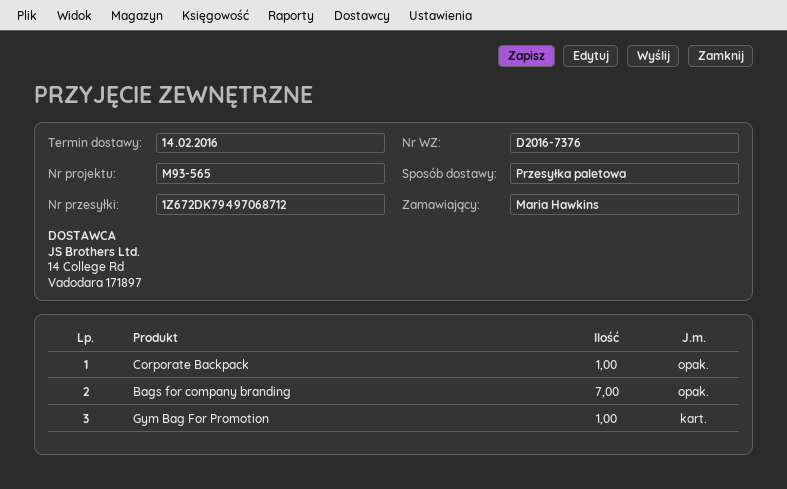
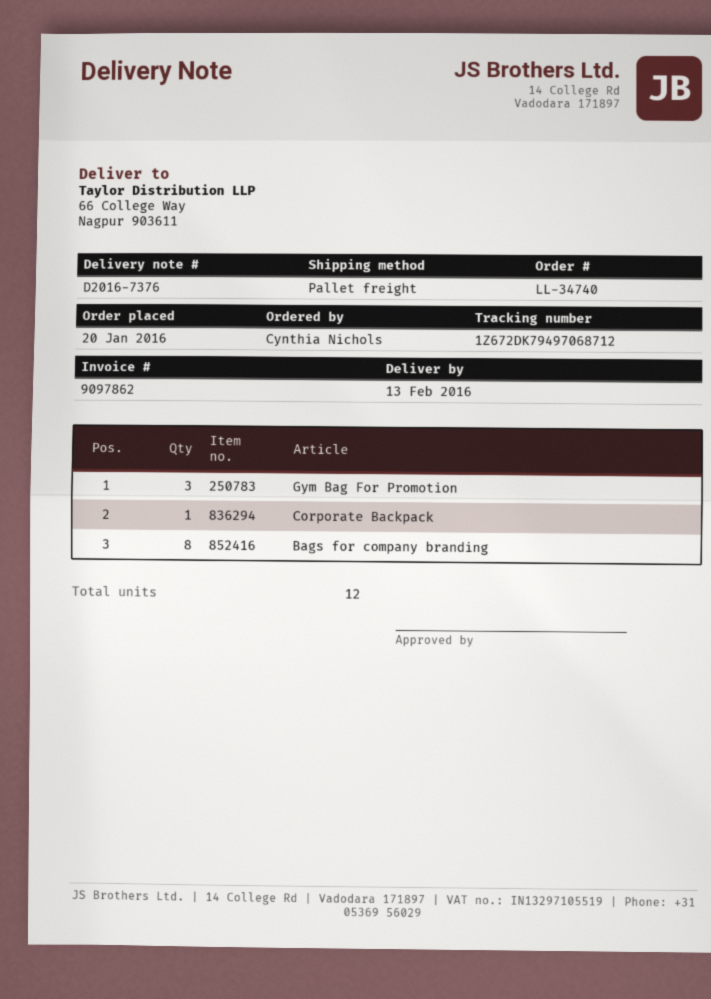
delivery date: 2016-02-14 -> 2016-02-13
ordered by: Maria Hawkins -> Cynthia Nichols
Bags for company branding: 7 -> 8
Gym Bag For Promotion: 1 -> 3

